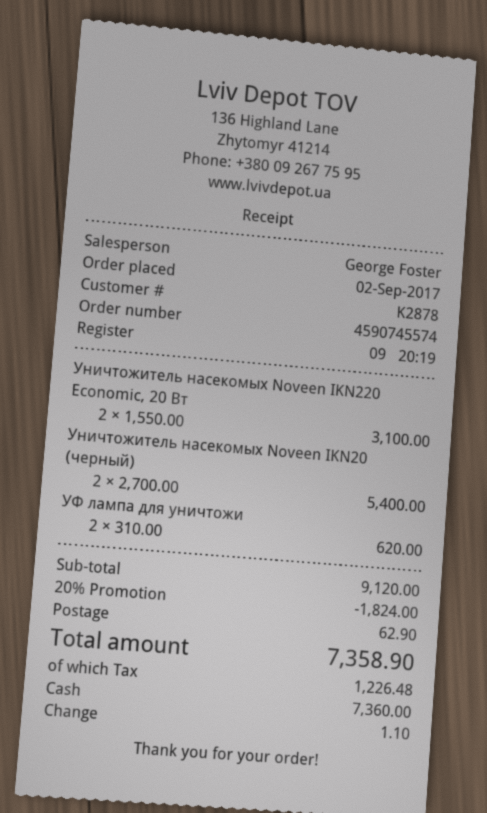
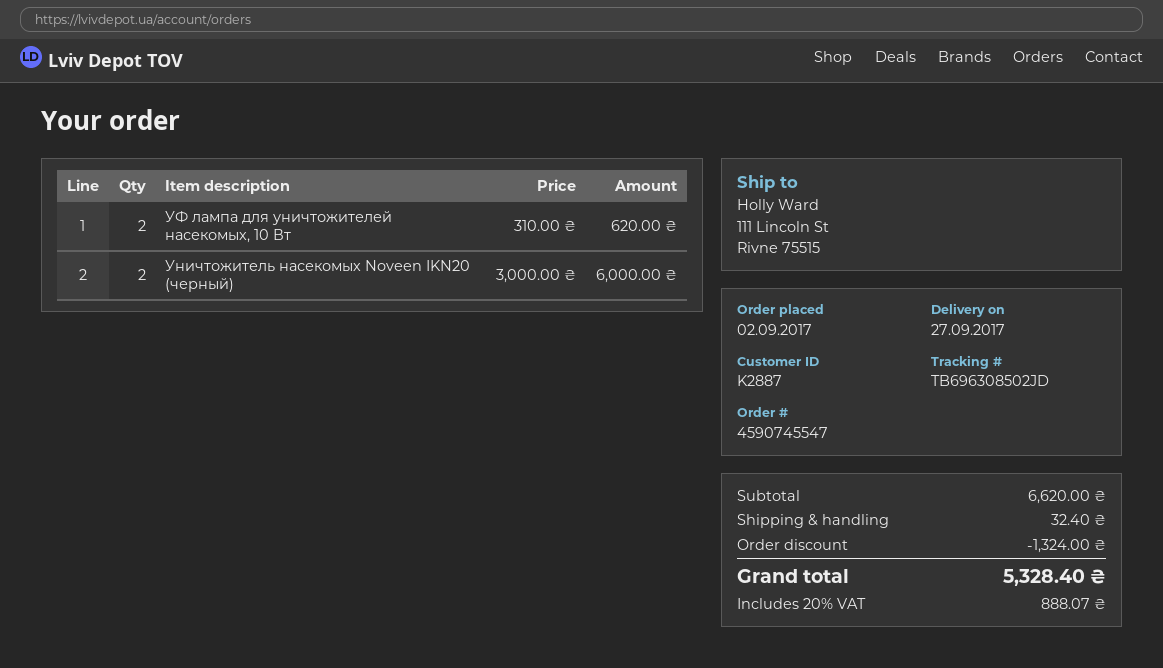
order number: 4590745574 -> 4590745547
customer number: K2878 -> K2887
Уничтожитель насекомых Noveen IKN220 Economic, 20 Вт: 2 x 1550.00 = 3100.00 -> none
Уничтожитель насекомых Noveen IKN20 (черный): 2 x 2700.00 = 5400.00 -> 2 x 3000.00 = 6000.00
subtotal: 9120.00 -> 6620.00
discount: 1824.00 -> 1324.00
shipping: 62.90 -> 32.40
tax: 1226.48 -> 888.07
total: 7358.90 -> 5328.40

